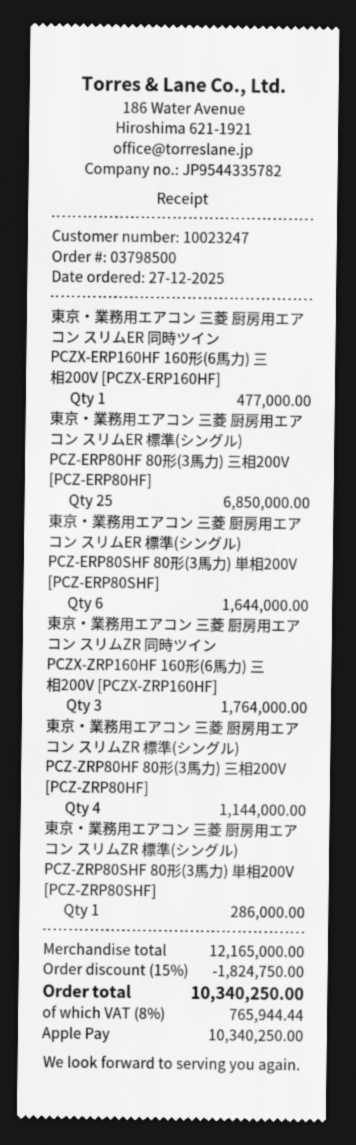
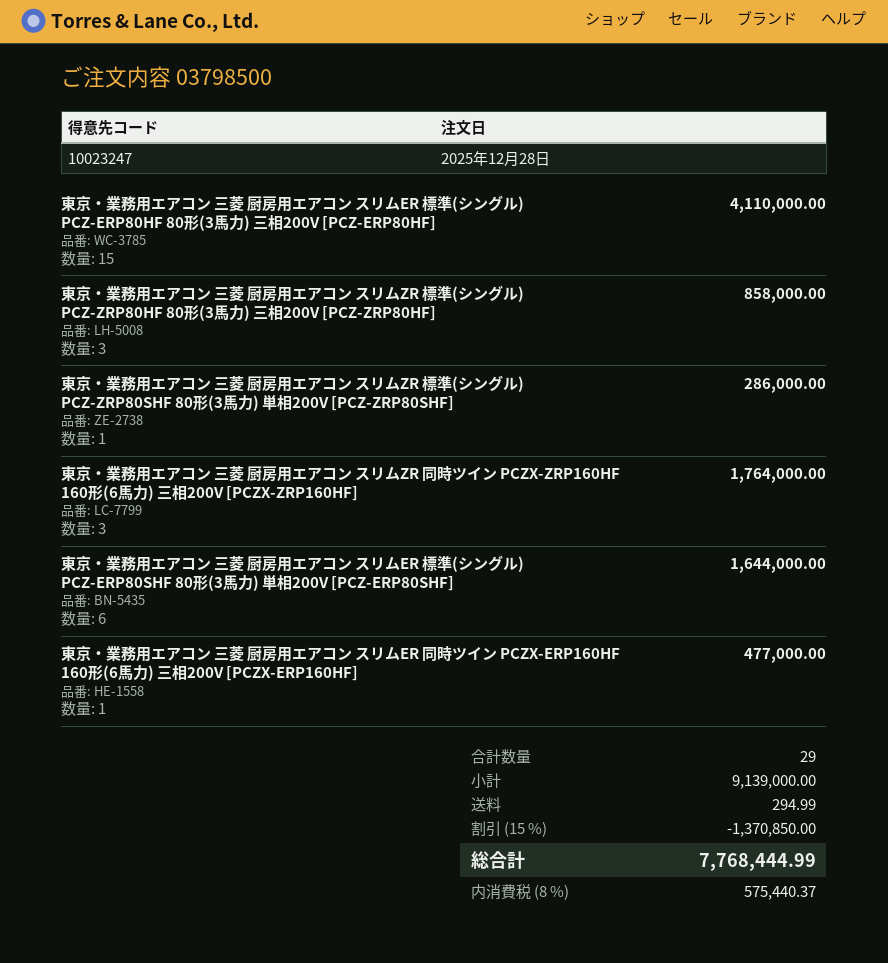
order date: 2025-12-27 -> 2025-12-28
東京・業務用エアコン 三菱 厨房用エアコン スリムER 標準(シングル) PCZ-ERP80HF 80形(3馬力) 三相200V [PCZ-ERP80HF]: 25 for 6850000.00 -> 15 for 4110000.00
東京・業務用エアコン 三菱 厨房用エアコン スリムZR 標準(シングル) PCZ-ZRP80HF 80形(3馬力) 三相200V [PCZ-ZRP80HF]: 4 for 1144000.00 -> 3 for 858000.00
subtotal: 12165000.00 -> 9139000.00
discount: 15% = 1824750.00 -> 15% = 1370850.00
shipping: none -> 294.99
tax: 8% = 765944.44 -> 8% = 575440.37
total: 10340250.00 -> 7768444.99

